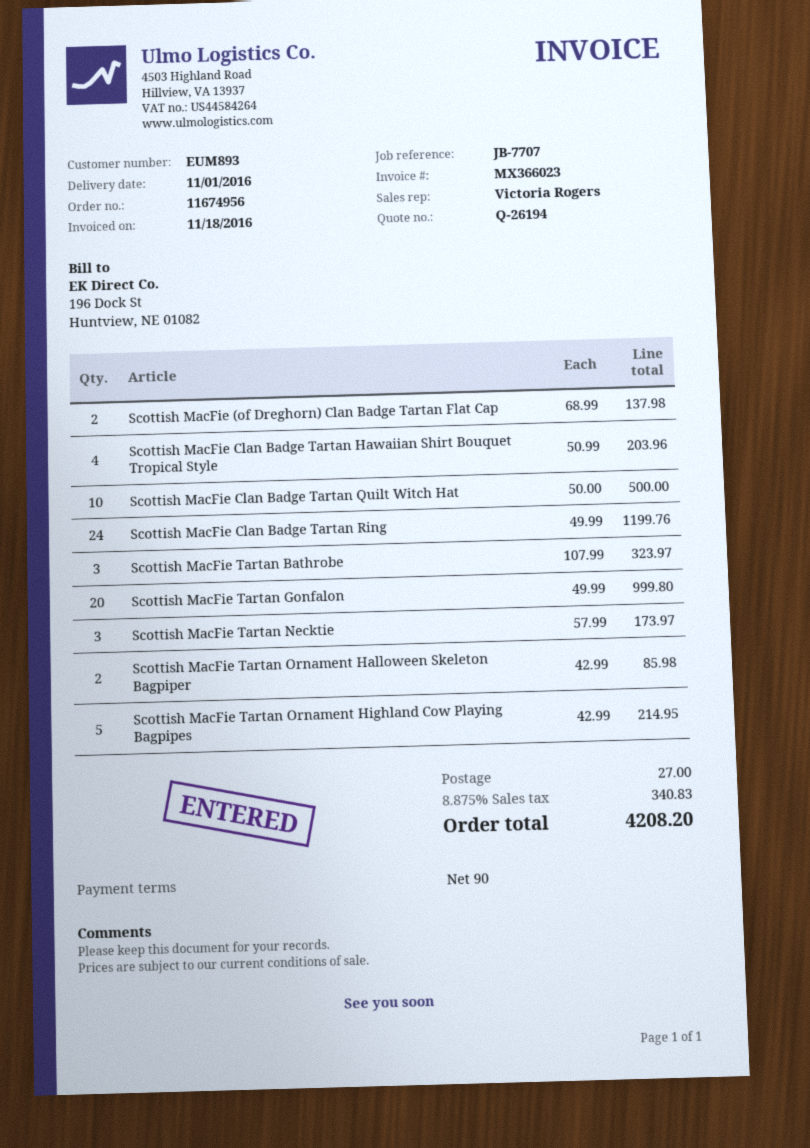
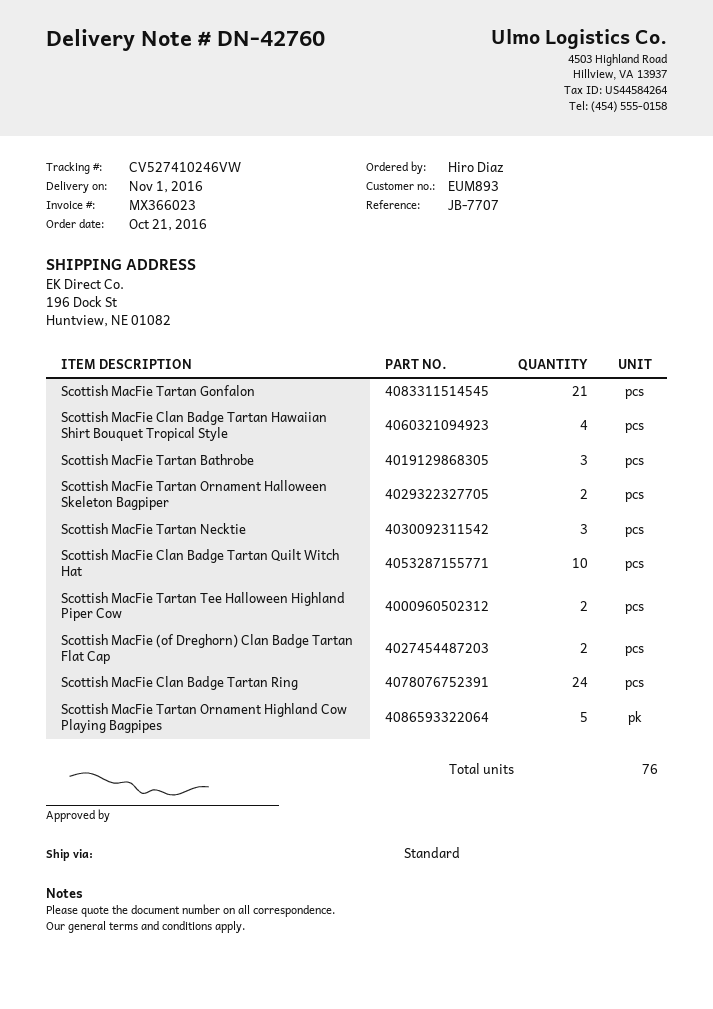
Scottish MacFie Tartan Gonfalon: 20 -> 21
Scottish MacFie Tartan Tee Halloween Highland Piper Cow: none -> 2

